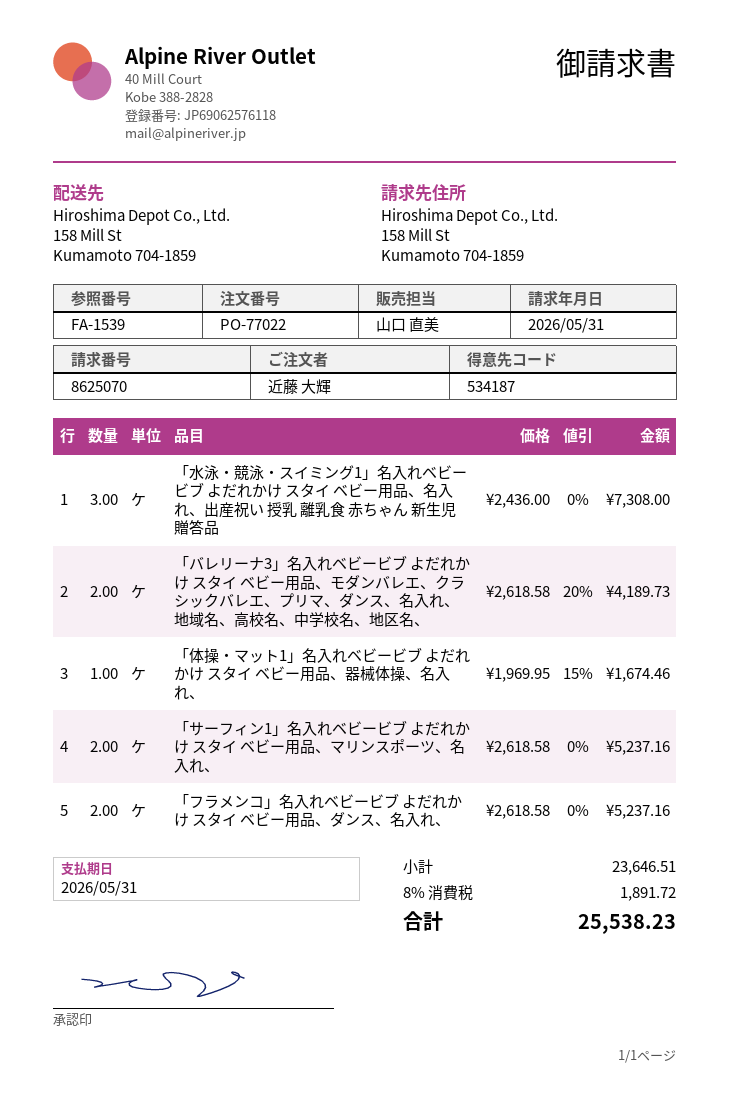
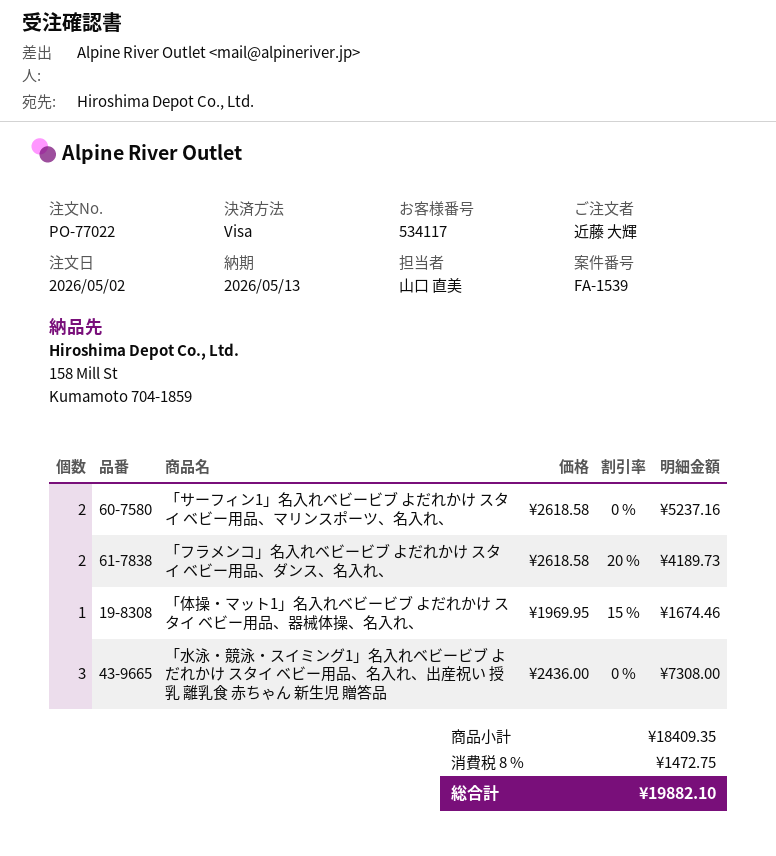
customer number: 534187 -> 534117
「バレリーナ3」名入れベビービブ よだれかけ スタイ ベビー用品、モダンバレエ、クラシックバレエ、プリマ、ダンス、名入れ、地域名、高校名、中学校名、地区名、: 2 x 2618.58 - 20% = 4189.73 -> none
「フラメンコ」名入れベビービブ よだれかけ スタイ ベビー用品、ダンス、名入れ、: 2 x 2618.58 = 5237.16 -> 2 x 2618.58 - 20% = 4189.73
subtotal: 23646.51 -> 18409.35
tax: 8% = 1891.72 -> 8% = 1472.75
total: 25538.23 -> 19882.10

